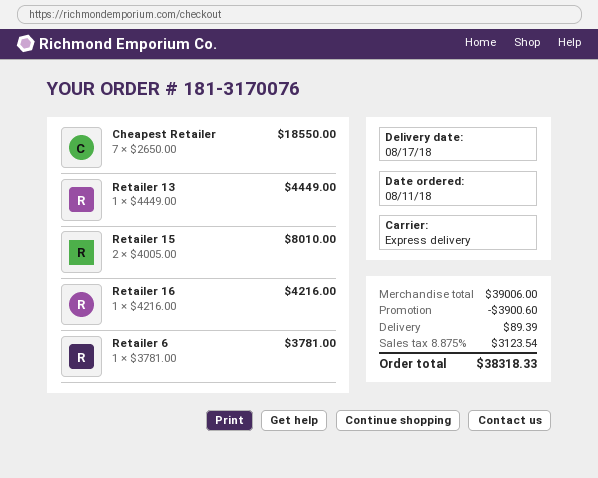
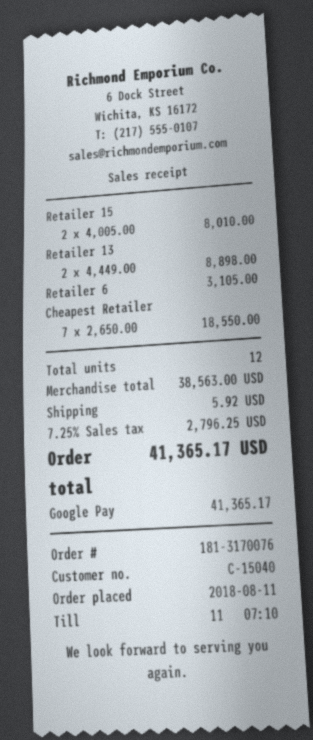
Retailer 13: 1 x 4449.00 = 4449.00 -> 2 x 4449.00 = 8898.00
Retailer 16: 1 x 4216.00 = 4216.00 -> none
Retailer 6: 1 x 3781.00 = 3781.00 -> 1 x 3105.00 = 3105.00
subtotal: 39006.00 -> 38563.00
discount: 3900.60 -> none
shipping: 89.39 -> 5.92
tax: 8.875% = 3123.54 -> 7.25% = 2796.25
total: 38318.33 -> 41365.17

